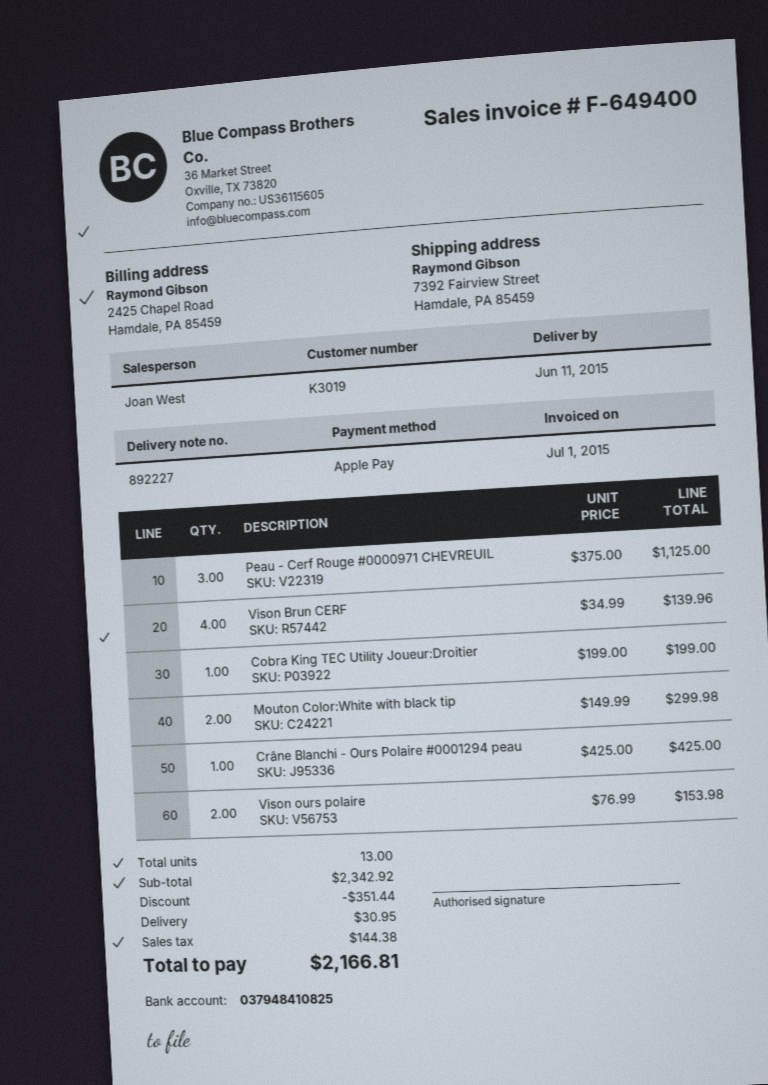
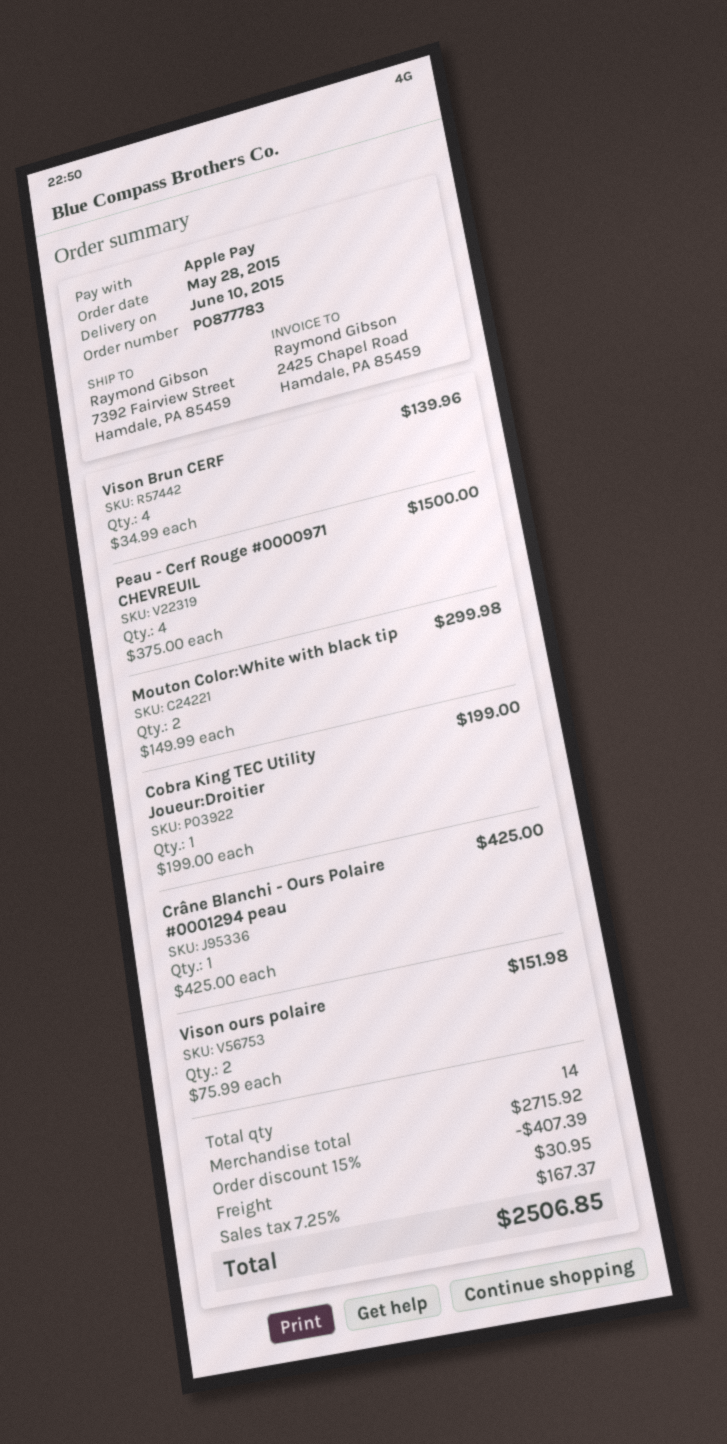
delivery date: 2015-06-11 -> 2015-06-10
Peau - Cerf Rouge #0000971 CHEVREUIL: 3 x 375.00 = 1125.00 -> 4 x 375.00 = 1500.00
Vison ours polaire: 2 x 76.99 = 153.98 -> 2 x 75.99 = 151.98
total quantity: 13 -> 14
subtotal: 2342.92 -> 2715.92
discount: 351.44 -> 407.39
tax: 144.38 -> 167.37
total: 2166.81 -> 2506.85

